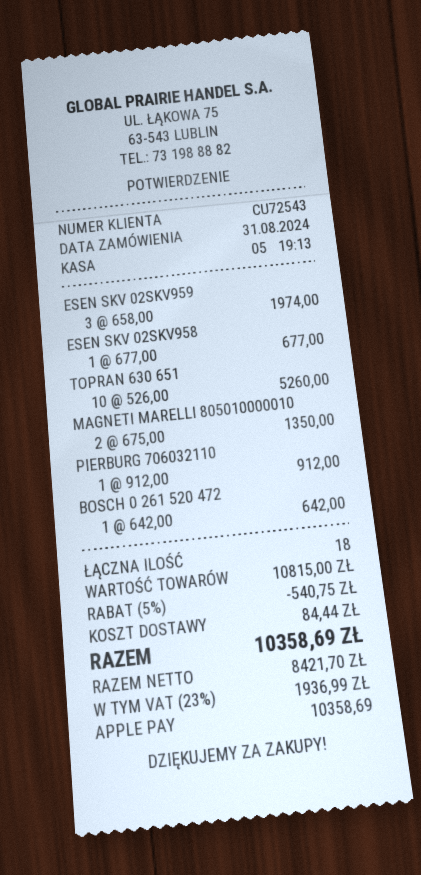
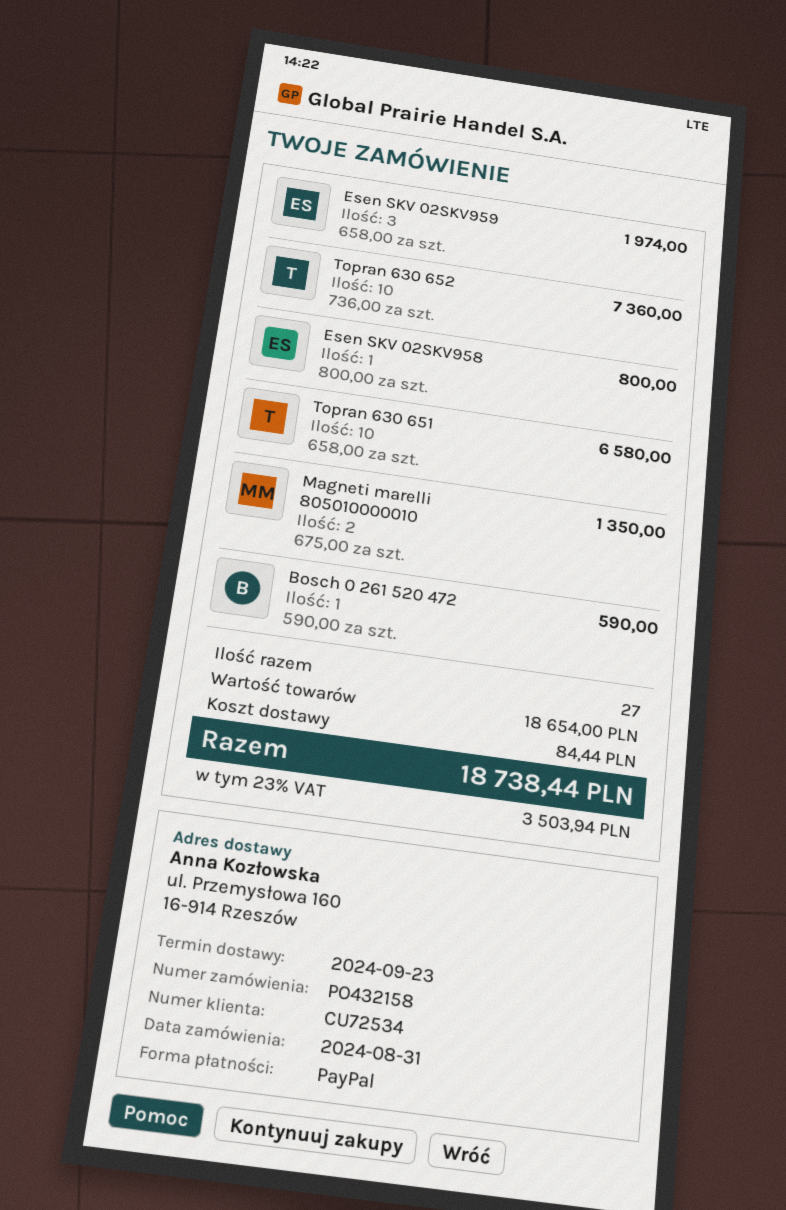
customer number: CU72543 -> CU72534
payment method: Apple Pay -> PayPal
ESEN SKV 02SKV958: 1 x 677.00 = 677.00 -> 1 x 800.00 = 800.00
TOPRAN 630 651: 10 x 526.00 = 5260.00 -> 10 x 658.00 = 6580.00
PIERBURG 706032110: 1 x 912.00 = 912.00 -> none
BOSCH 0 261 520 472: 1 x 642.00 = 642.00 -> 1 x 590.00 = 590.00
Topran 630 652: none -> 10 x 736.00 = 7360.00
total quantity: 18 -> 27
subtotal: 10815.00 -> 18654.00
discount: 5% = 540.75 -> none
tax: 23% = 1936.99 -> 23% = 3503.94
total: 10358.69 -> 18738.44

